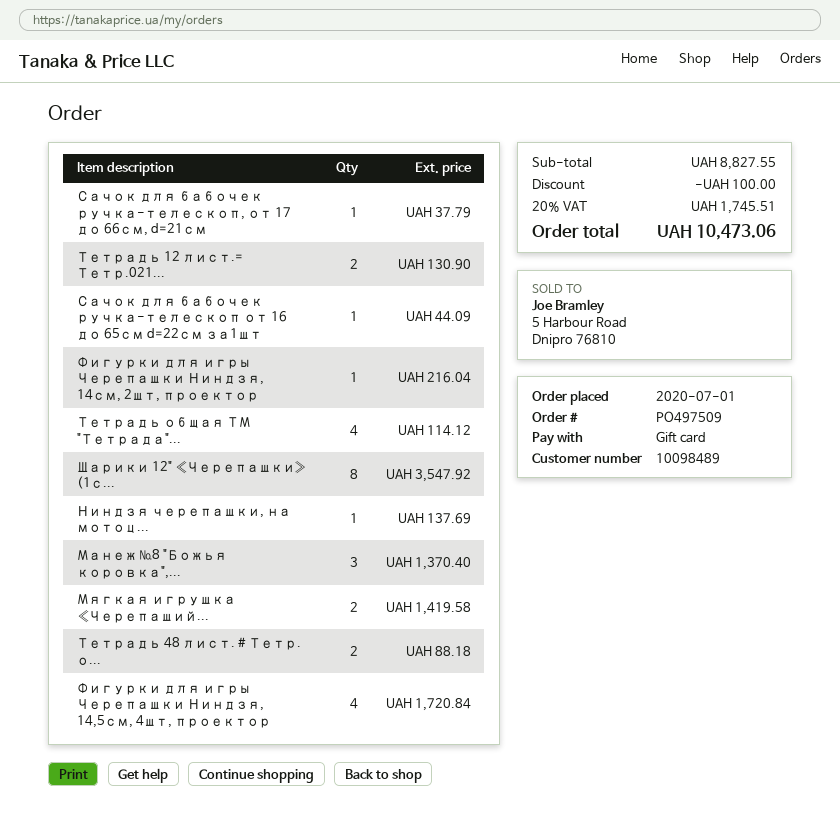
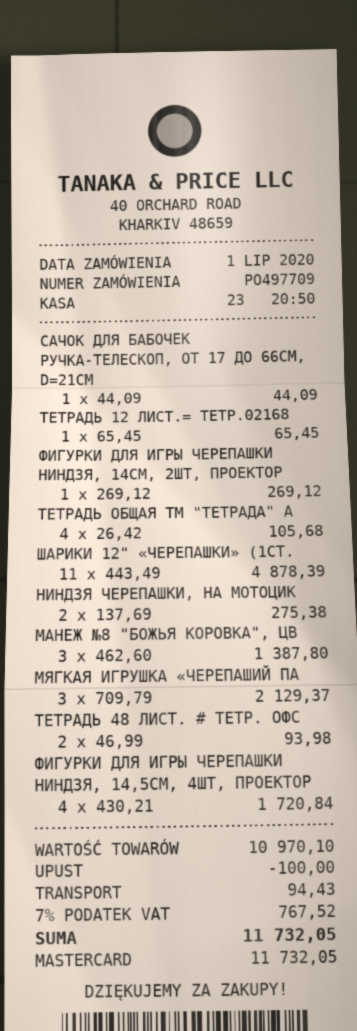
order number: PO497509 -> PO497709
payment method: gift card -> Mastercard
Сачок для бабочек ручка-телескоп, от 17 до 66см, d=21см: 1 for 37.79 -> 1 for 44.09
Тетрадь 12 лист.= Тетр.021...: 2 for 130.90 -> 1 for 65.45
Сачок для бабочек ручка-телескоп от 16 до 65см d=22см за1шт: 1 for 44.09 -> none
Фигурки для игры Черепашки Ниндзя, 14см, 2шт, проектор: 1 for 216.04 -> 1 for 269.12
Тетрадь общая ТМ "Тетрада"...: 4 for 114.12 -> 4 for 105.68
Шарики 12" «Черепашки» (1с...: 8 for 3547.92 -> 11 for 4878.39
Ниндзя черепашки, на мотоц...: 1 for 137.69 -> 2 for 275.38
Манеж №8 "Божья коровка",...: 3 for 1370.40 -> 3 for 1387.80
Мягкая игрушка «Черепаший...: 2 for 1419.58 -> 3 for 2129.37
Тетрадь 48 лист. # Тетр. о...: 2 for 88.18 -> 2 for 93.98
subtotal: 8827.55 -> 10970.10
shipping: none -> 94.43
tax: 20% = 1745.51 -> 7% = 767.52
total: 10473.06 -> 11732.05

